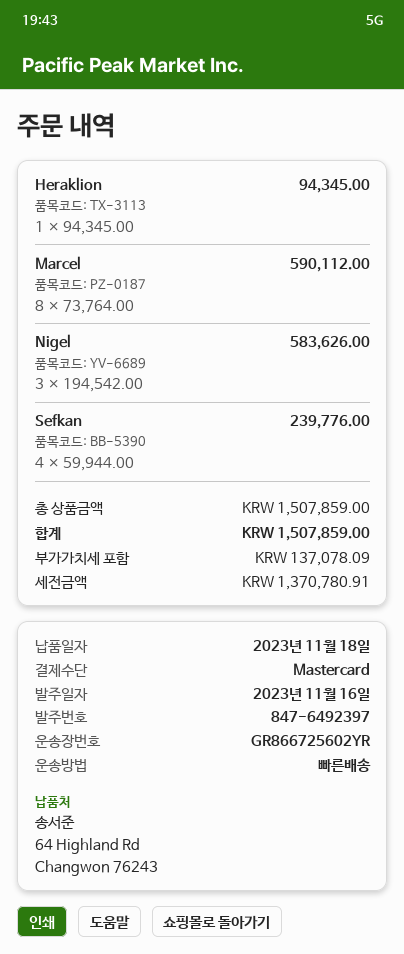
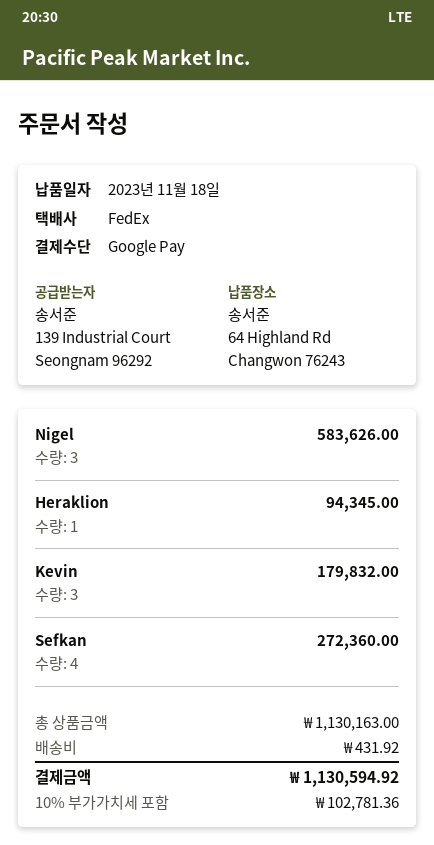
payment method: Mastercard -> Google Pay
shipping method: express -> FedEx
Marcel: 8 for 590112.00 -> none
Sefkan: 4 for 239776.00 -> 4 for 272360.00
Kevin: none -> 3 for 179832.00
subtotal: 1507859.00 -> 1130163.00
shipping: none -> 431.92
tax: 137078.09 -> 102781.36
total: 1507859.00 -> 1130594.92

